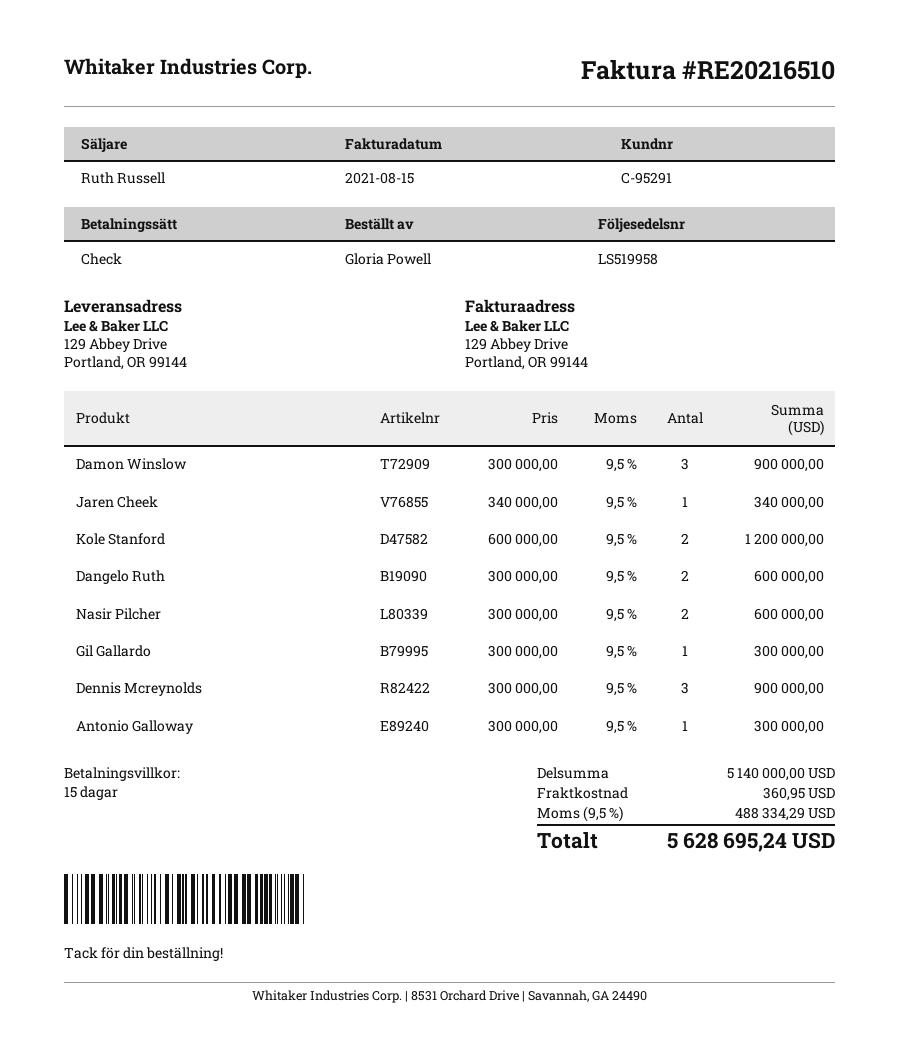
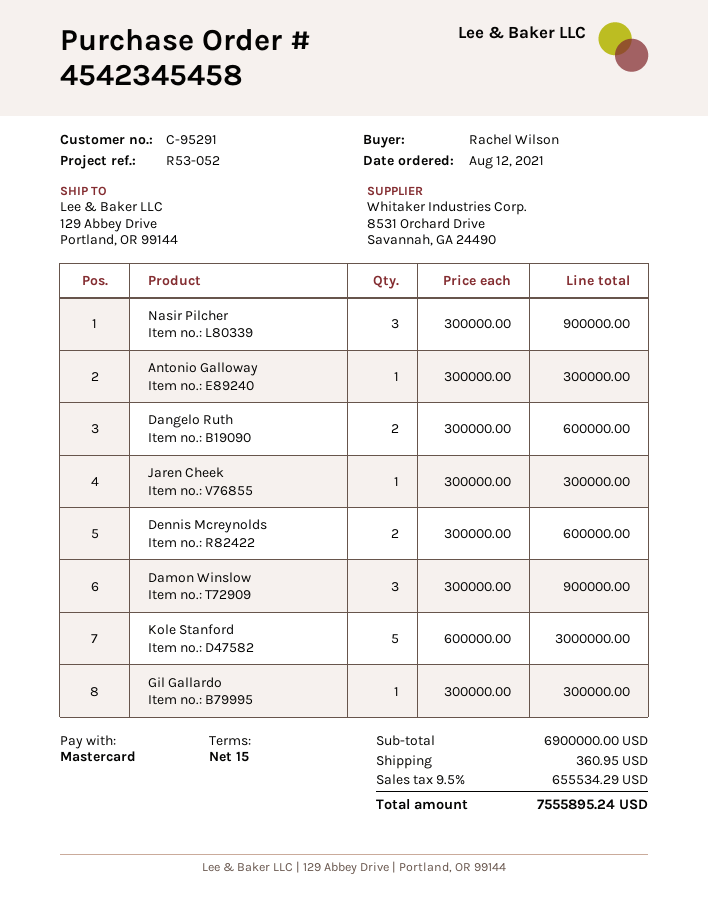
ordered by: Gloria Powell -> Rachel Wilson
payment method: cheque -> Mastercard
Jaren Cheek: 1 x 340000.00 = 340000.00 -> 1 x 300000.00 = 300000.00
Kole Stanford: 2 x 600000.00 = 1200000.00 -> 5 x 600000.00 = 3000000.00
Nasir Pilcher: 2 x 300000.00 = 600000.00 -> 3 x 300000.00 = 900000.00
Dennis Mcreynolds: 3 x 300000.00 = 900000.00 -> 2 x 300000.00 = 600000.00
subtotal: 5140000.00 -> 6900000.00
tax: 9.5% = 488334.29 -> 9.5% = 655534.29
total: 5628695.24 -> 7555895.24

